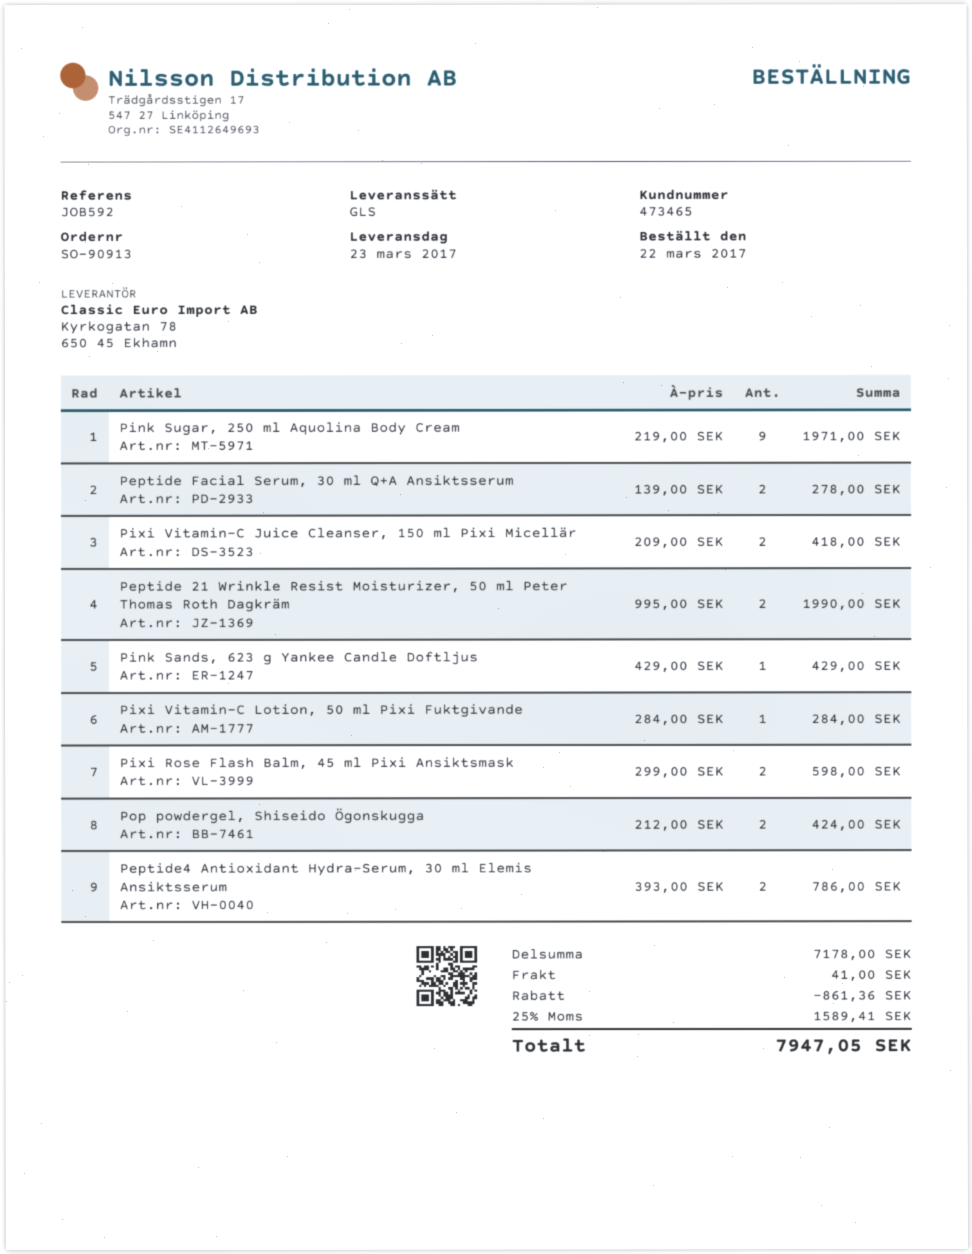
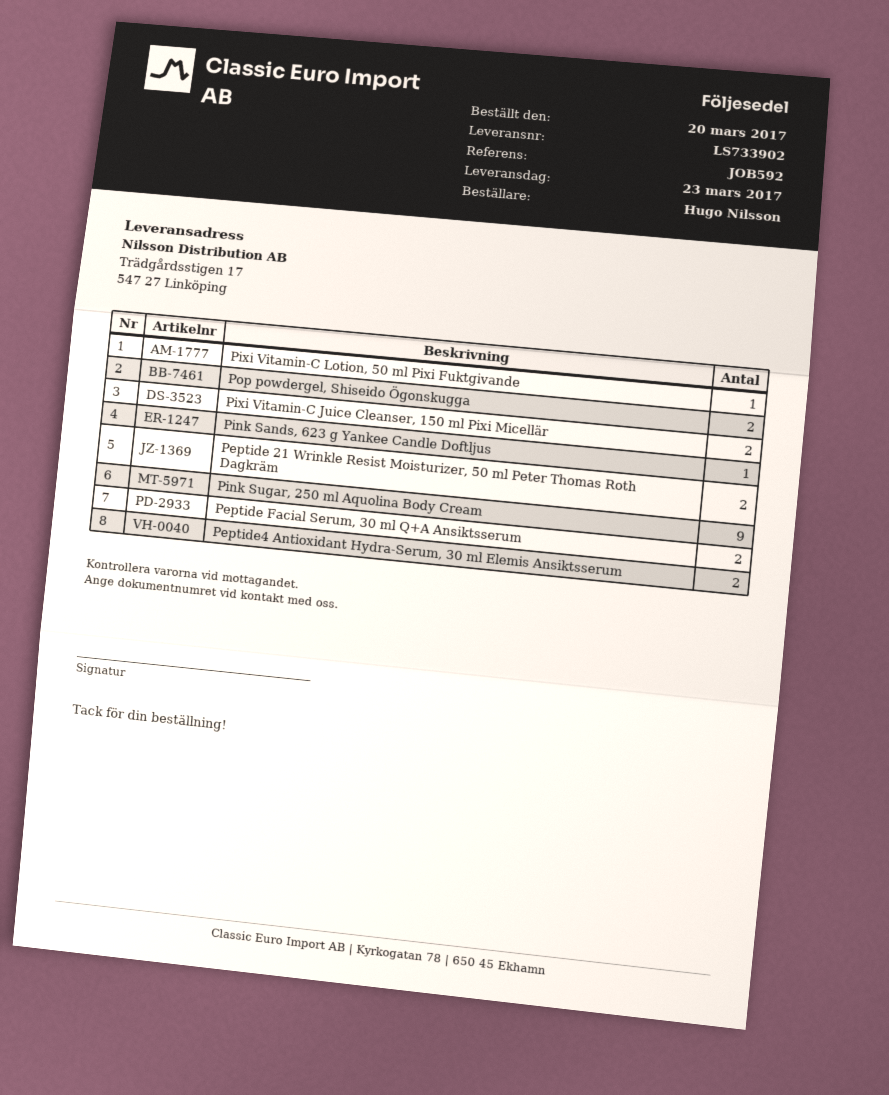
order date: 2017-03-22 -> 2017-03-20
Pixi Rose Flash Balm, 45 ml Pixi Ansiktsmask: 2 -> none

